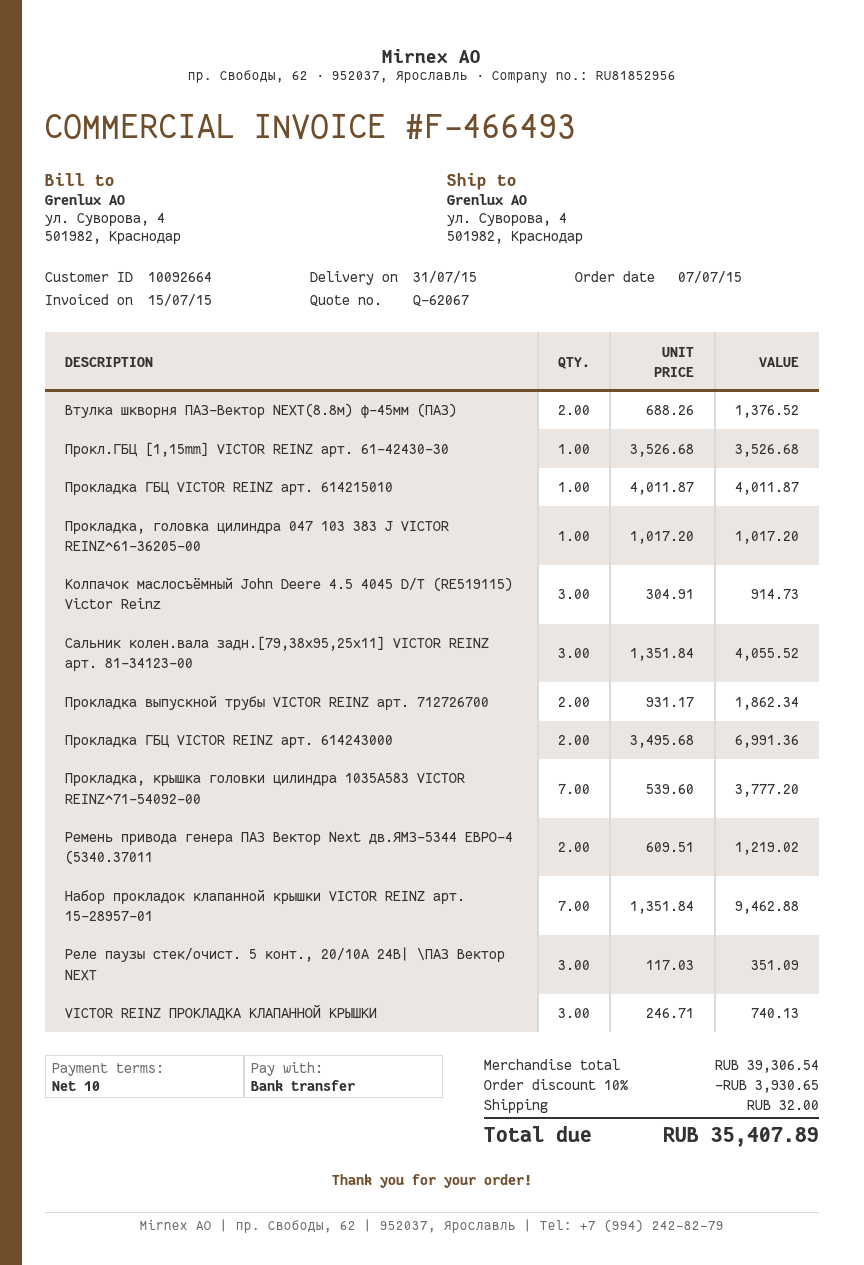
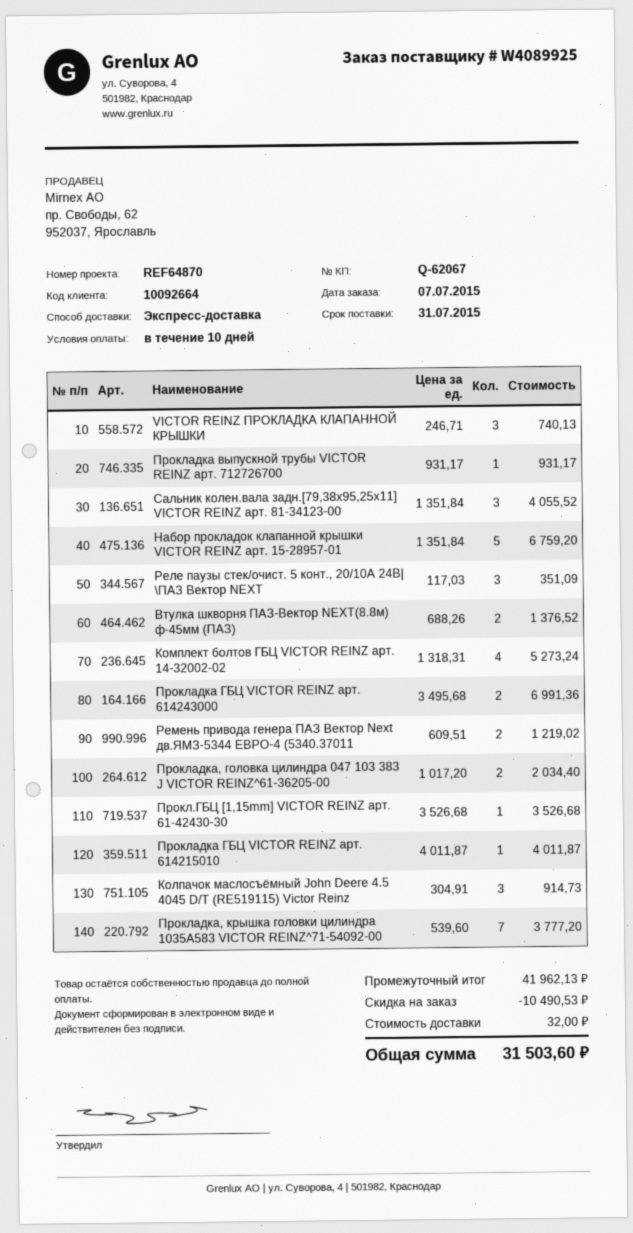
Прокладка, головка цилиндра 047 103 383 J VICTOR REINZ^61-36205-00: 1 x 1017.20 = 1017.20 -> 2 x 1017.20 = 2034.40
Прокладка выпускной трубы VICTOR REINZ арт. 712726700: 2 x 931.17 = 1862.34 -> 1 x 931.17 = 931.17
Набор прокладок клапанной крышки VICTOR REINZ арт. 15-28957-01: 7 x 1351.84 = 9462.88 -> 5 x 1351.84 = 6759.20
Комплект болтов ГБЦ VICTOR REINZ арт. 14-32002-02: none -> 4 x 1318.31 = 5273.24
subtotal: 39306.54 -> 41962.13
discount: 3930.65 -> 10490.53
total: 35407.89 -> 31503.60

